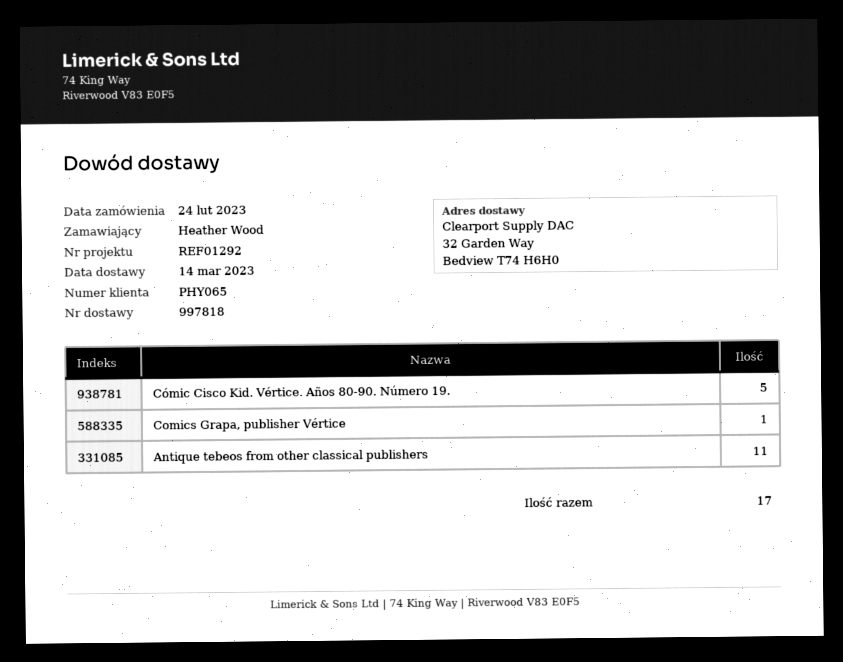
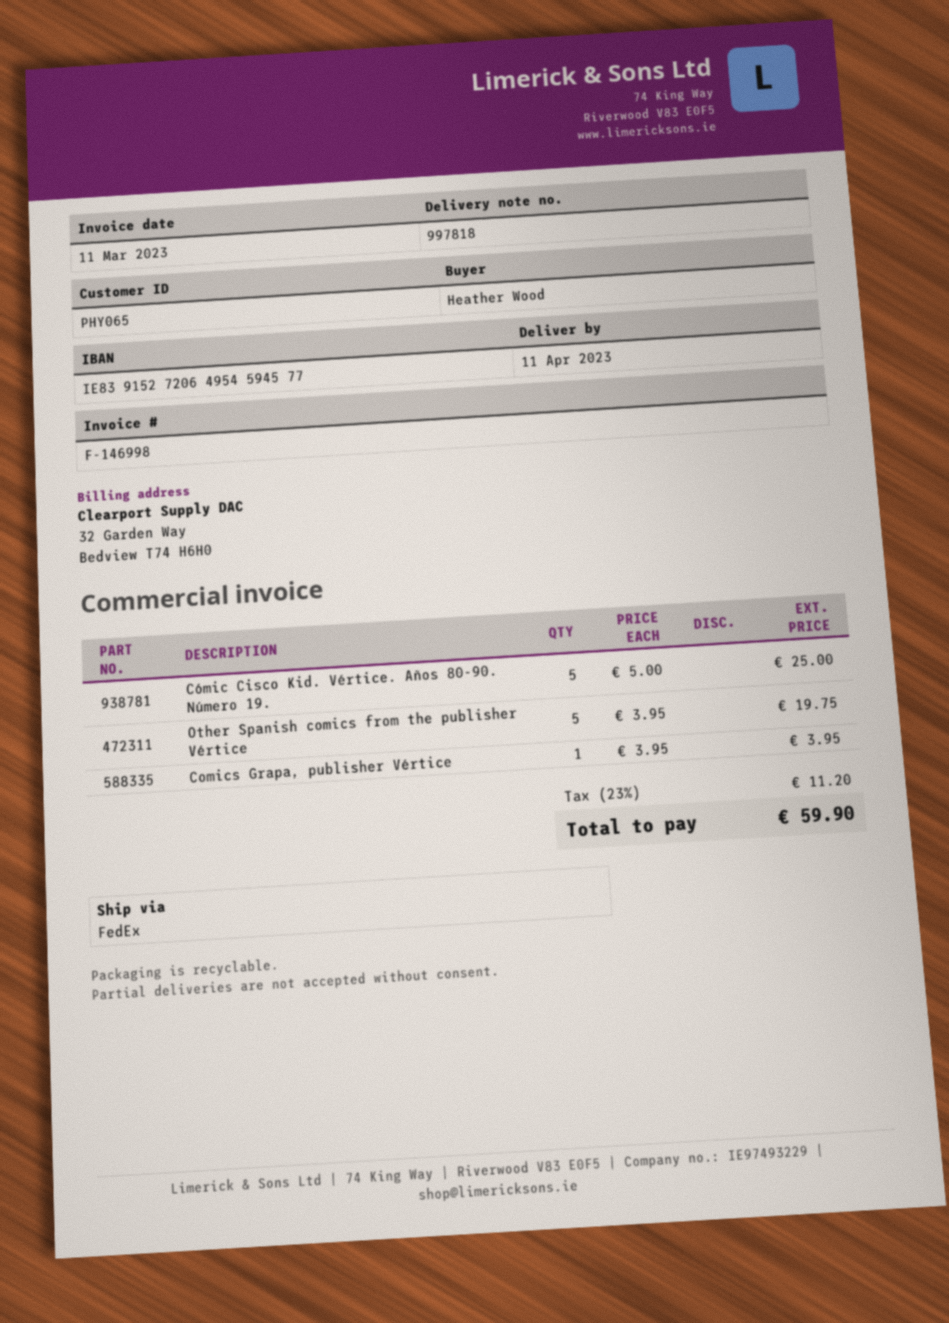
delivery date: 2023-03-14 -> 2023-04-11
Antique tebeos from other classical publishers: 11 -> none
Other Spanish comics from the publisher Vértice: none -> 5

